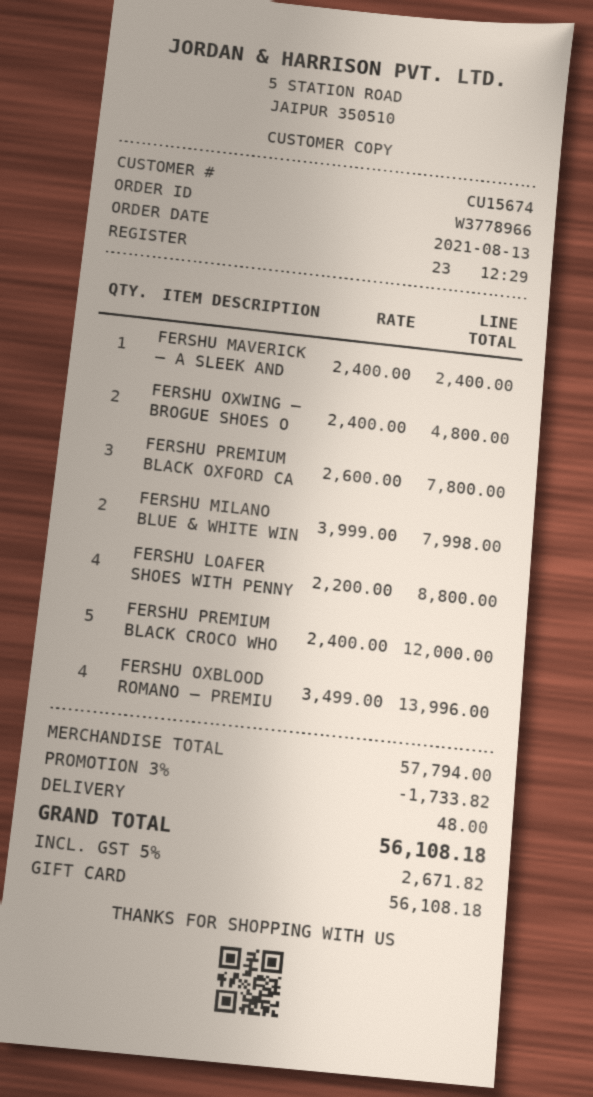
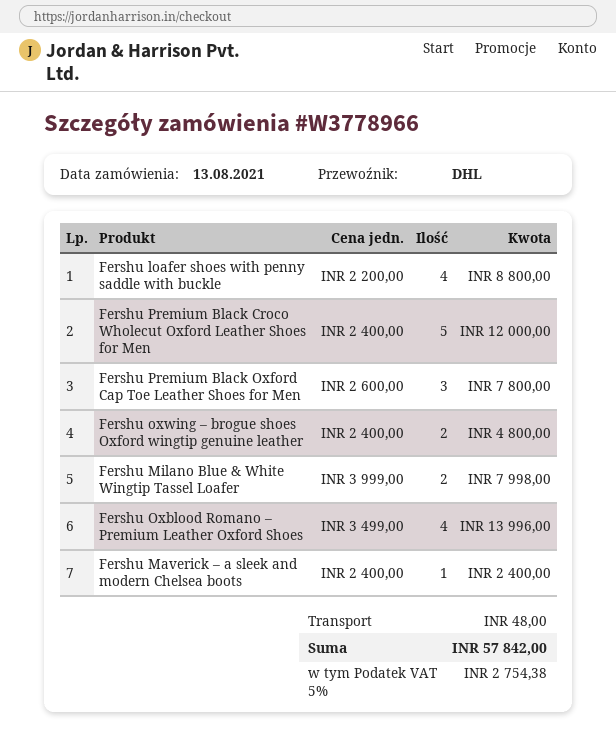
discount: 3% = 1733.82 -> none
tax: 5% = 2671.82 -> 5% = 2754.38
total: 56108.18 -> 57842.00

